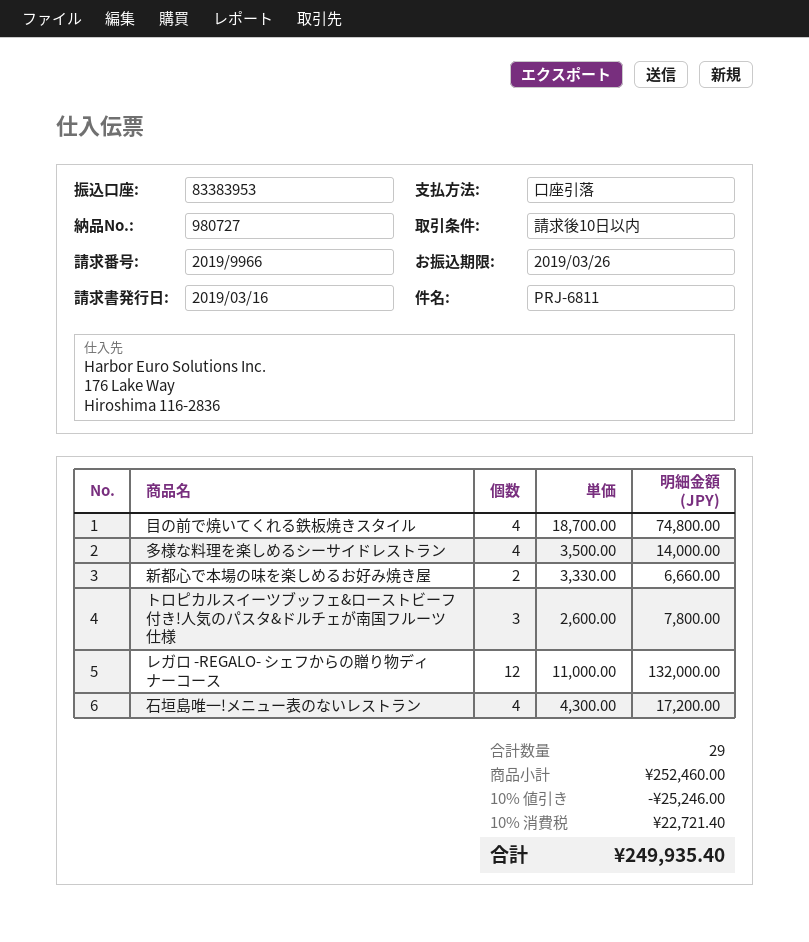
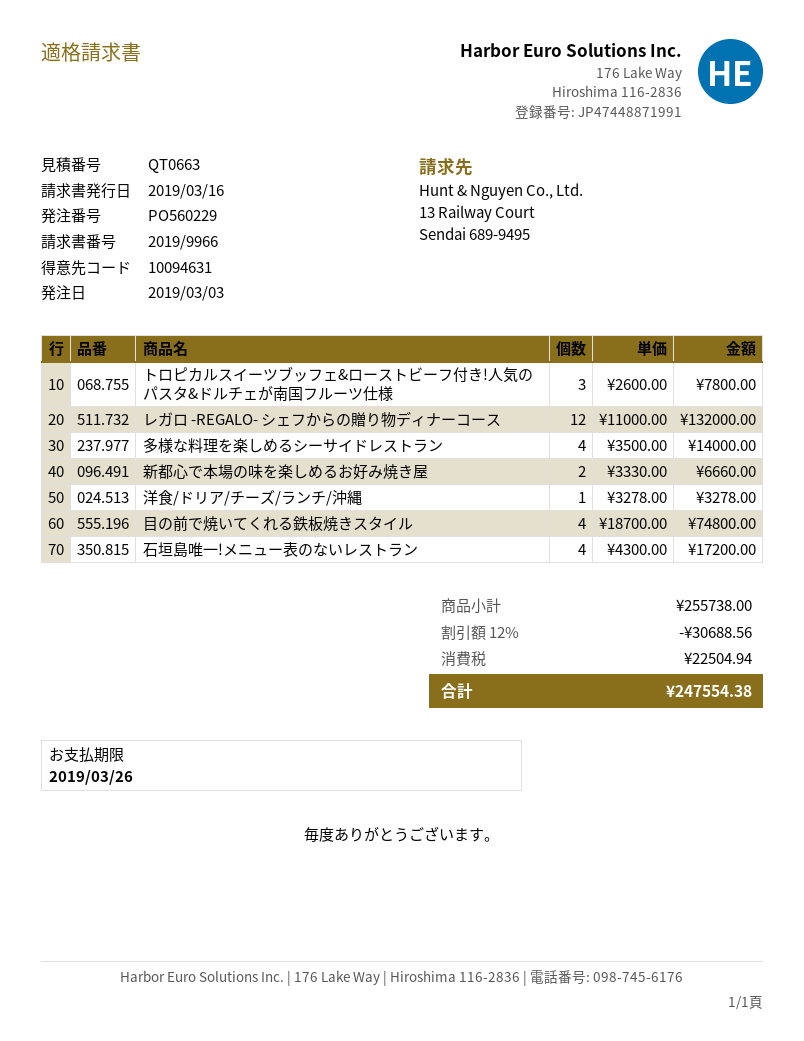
洋食/ドリア/チーズ/ランチ/沖縄: none -> 1 x 3278.00 = 3278.00
subtotal: 252460.00 -> 255738.00
discount: 10% = 25246.00 -> 12% = 30688.56
tax: 22721.40 -> 22504.94
total: 249935.40 -> 247554.38

